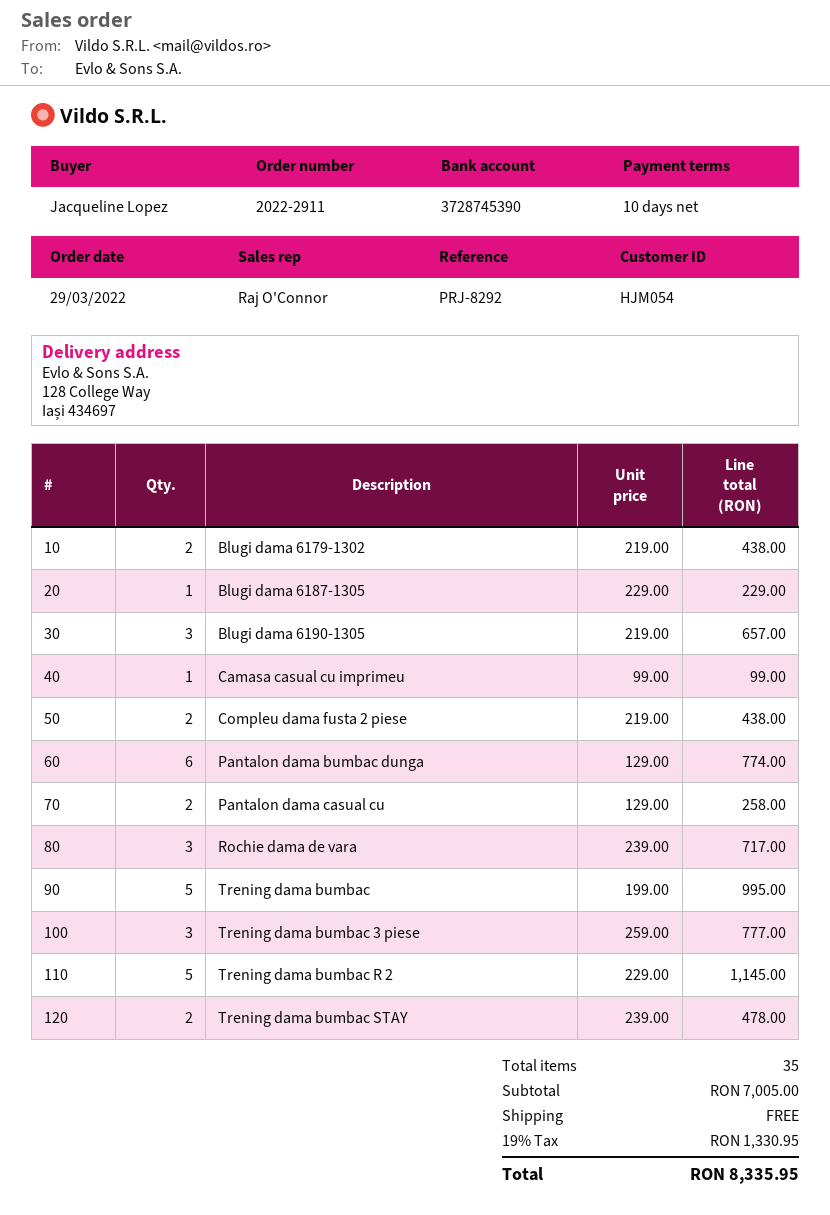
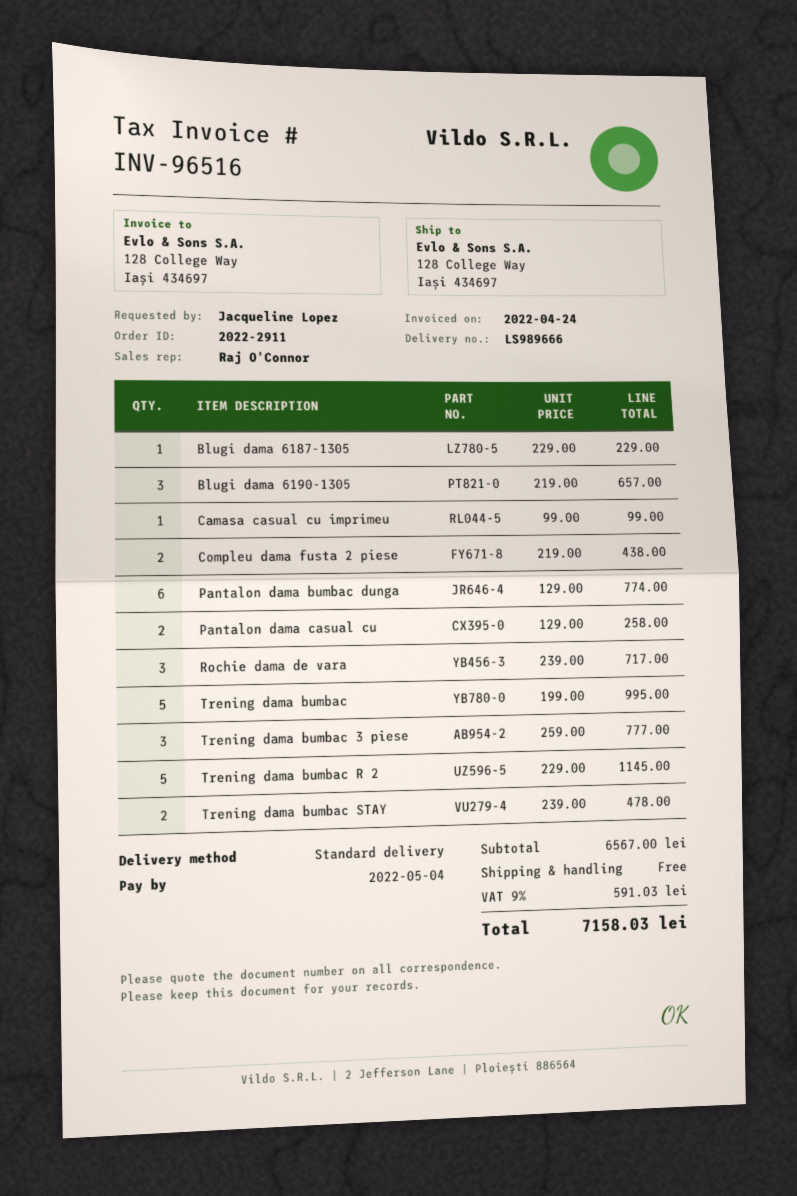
Blugi dama 6179-1302: 2 x 219.00 = 438.00 -> none
subtotal: 7005.00 -> 6567.00
tax: 19% = 1330.95 -> 9% = 591.03
total: 8335.95 -> 7158.03

